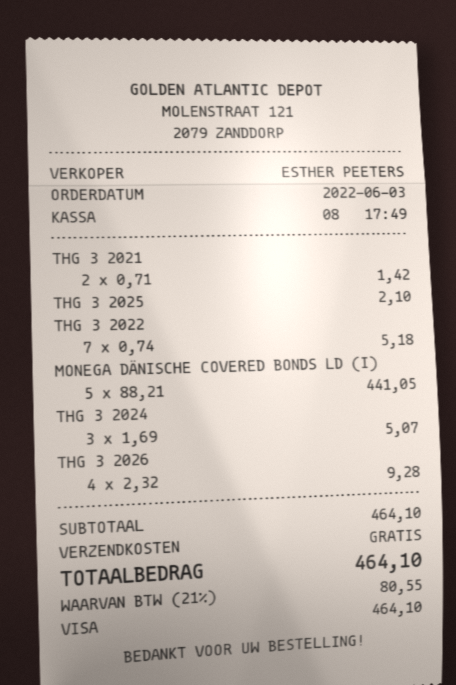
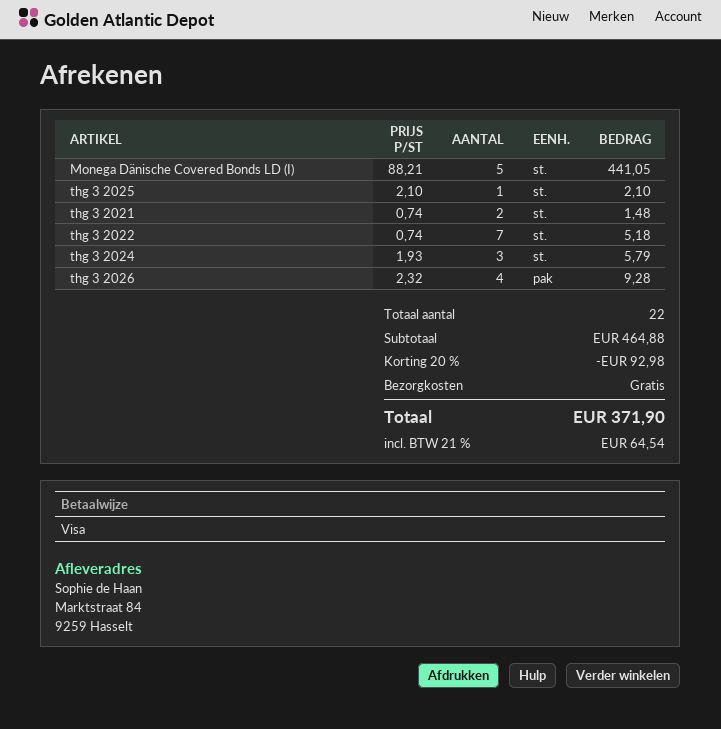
THG 3 2021: 2 x 0.71 = 1.42 -> 2 x 0.74 = 1.48
THG 3 2024: 3 x 1.69 = 5.07 -> 3 x 1.93 = 5.79
subtotal: 464.10 -> 464.88
discount: none -> 20% = 92.98
tax: 21% = 80.55 -> 21% = 64.54
total: 464.10 -> 371.90

